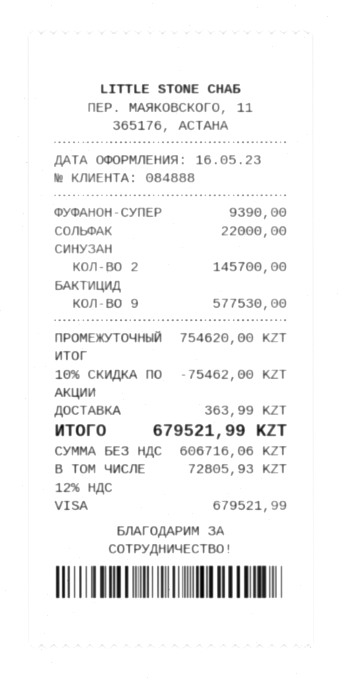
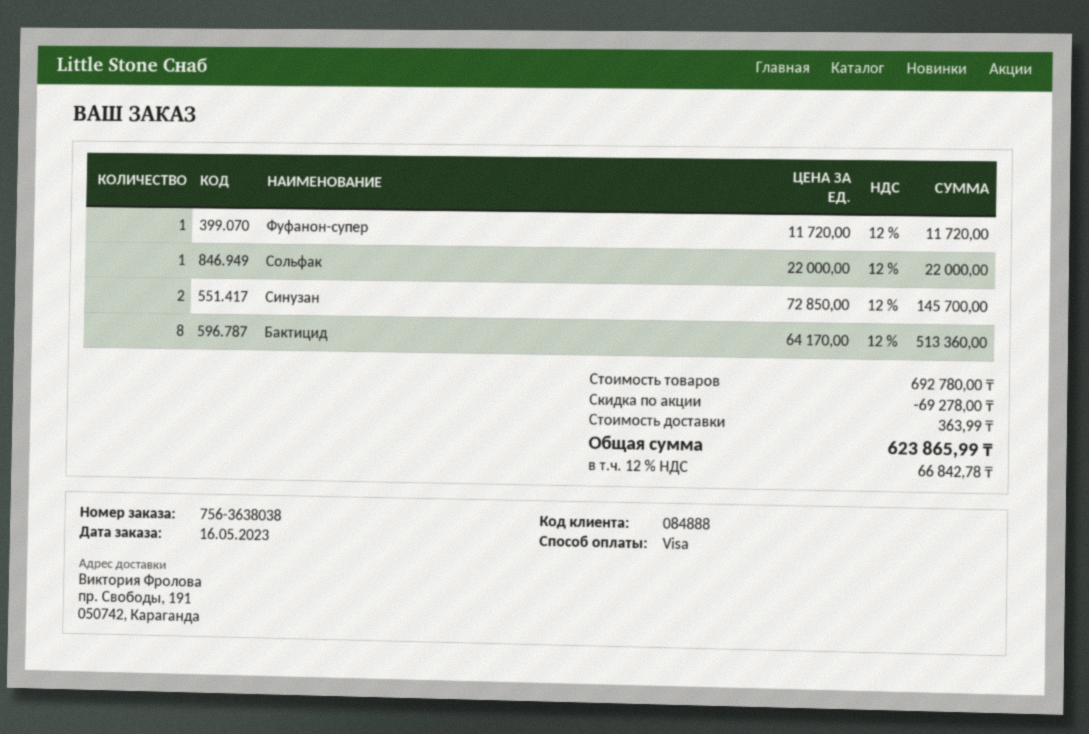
ФУФАНОН-СУПЕР: 1 for 9390.00 -> 1 for 11720.00
БАКТИЦИД: 9 for 577530.00 -> 8 for 513360.00
subtotal: 754620.00 -> 692780.00
discount: 75462.00 -> 69278.00
tax: 12% = 72805.93 -> 12% = 66842.78
total: 679521.99 -> 623865.99

